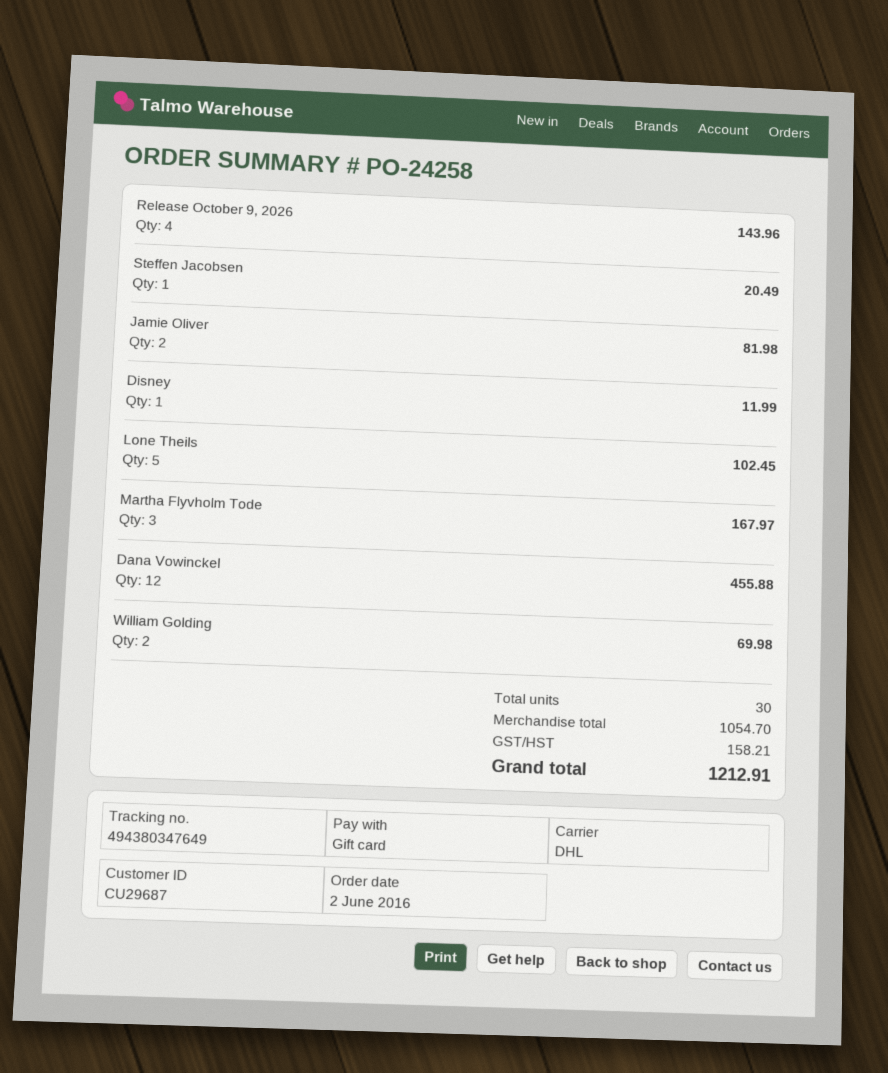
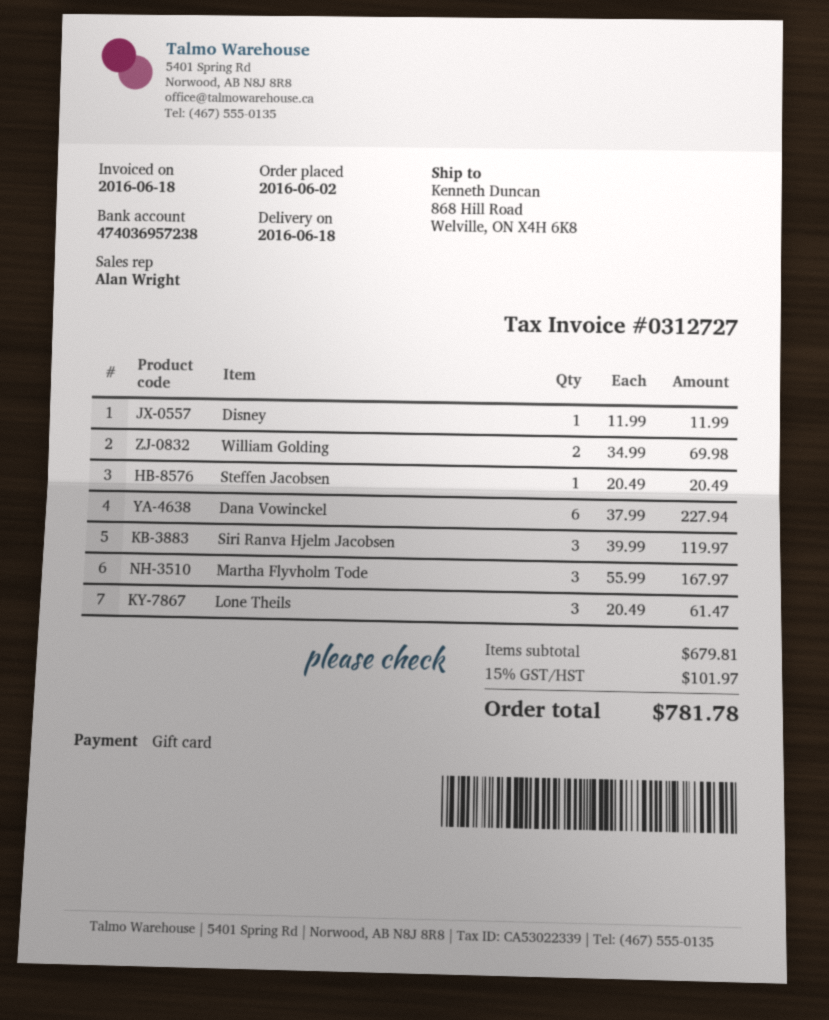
Release October 9, 2026: 4 for 143.96 -> none
Jamie Oliver: 2 for 81.98 -> none
Lone Theils: 5 for 102.45 -> 3 for 61.47
Dana Vowinckel: 12 for 455.88 -> 6 for 227.94
Siri Ranva Hjelm Jacobsen: none -> 3 for 119.97
subtotal: 1054.70 -> 679.81
tax: 158.21 -> 101.97
total: 1212.91 -> 781.78

